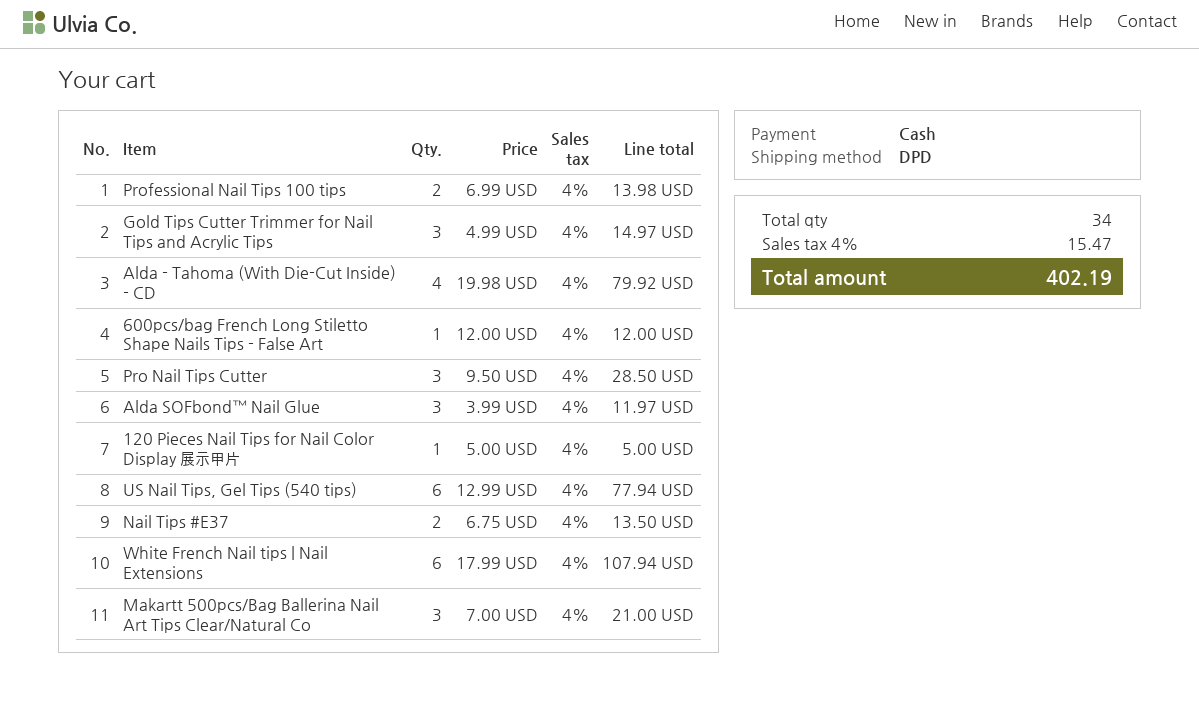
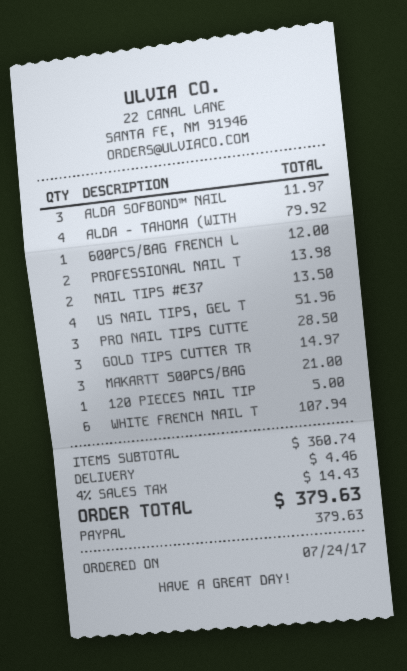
payment method: cash -> PayPal
US Nail Tips, Gel Tips (540 tips): 6 for 77.94 -> 4 for 51.96
shipping: none -> 4.46
tax: 4% = 15.47 -> 4% = 14.43
total: 402.19 -> 379.63

